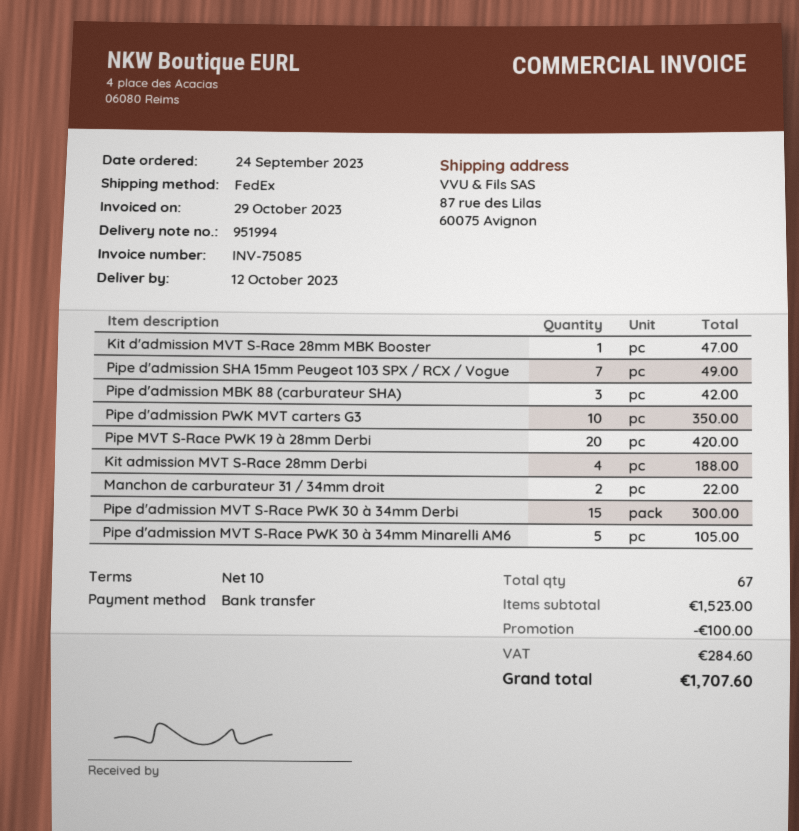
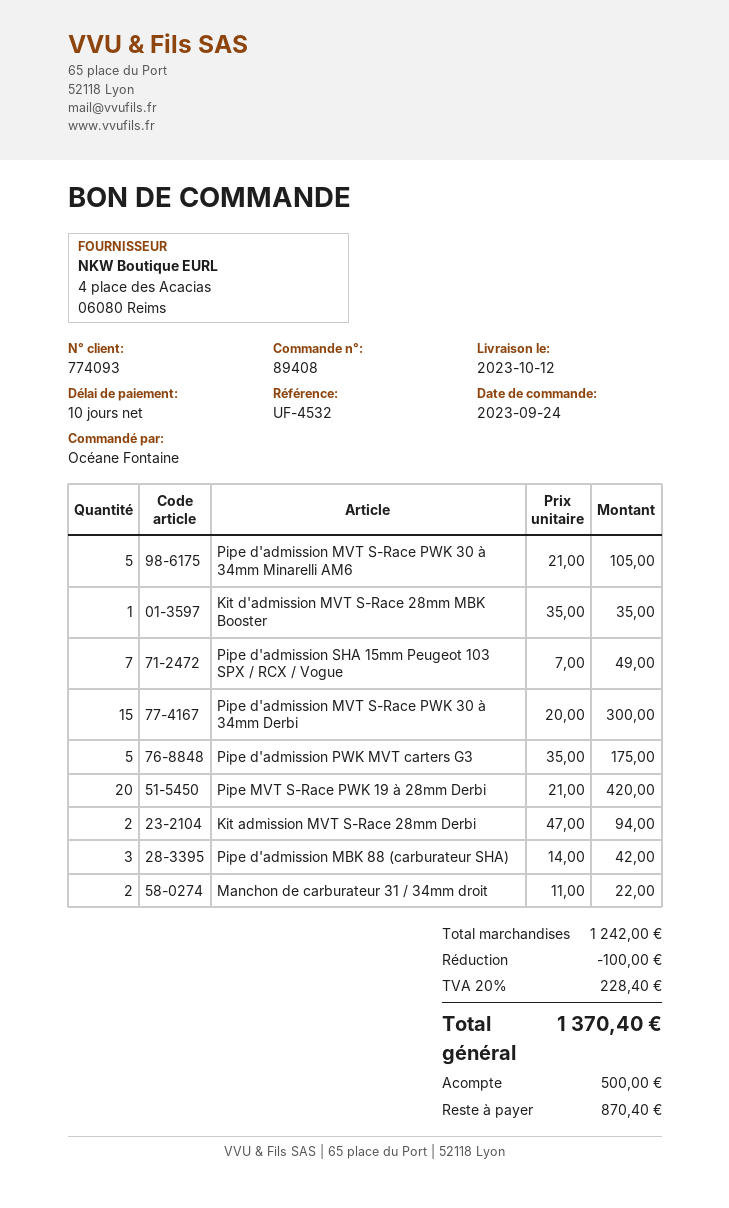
Kit d'admission MVT S-Race 28mm MBK Booster: 1 for 47.00 -> 1 for 35.00
Pipe d'admission PWK MVT carters G3: 10 for 350.00 -> 5 for 175.00
Kit admission MVT S-Race 28mm Derbi: 4 for 188.00 -> 2 for 94.00
subtotal: 1523.00 -> 1242.00
tax: 284.60 -> 228.40
total: 1707.60 -> 1370.40

